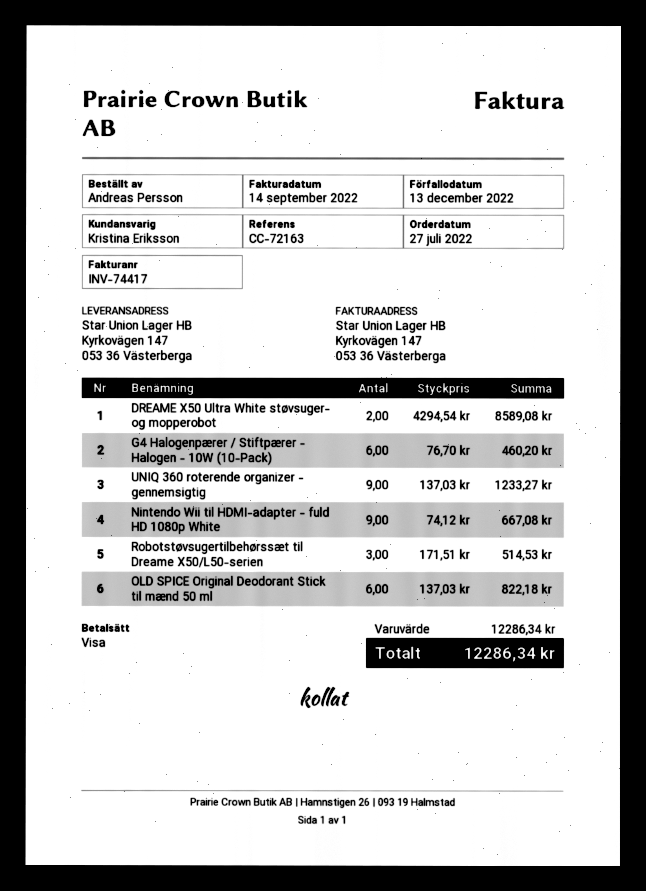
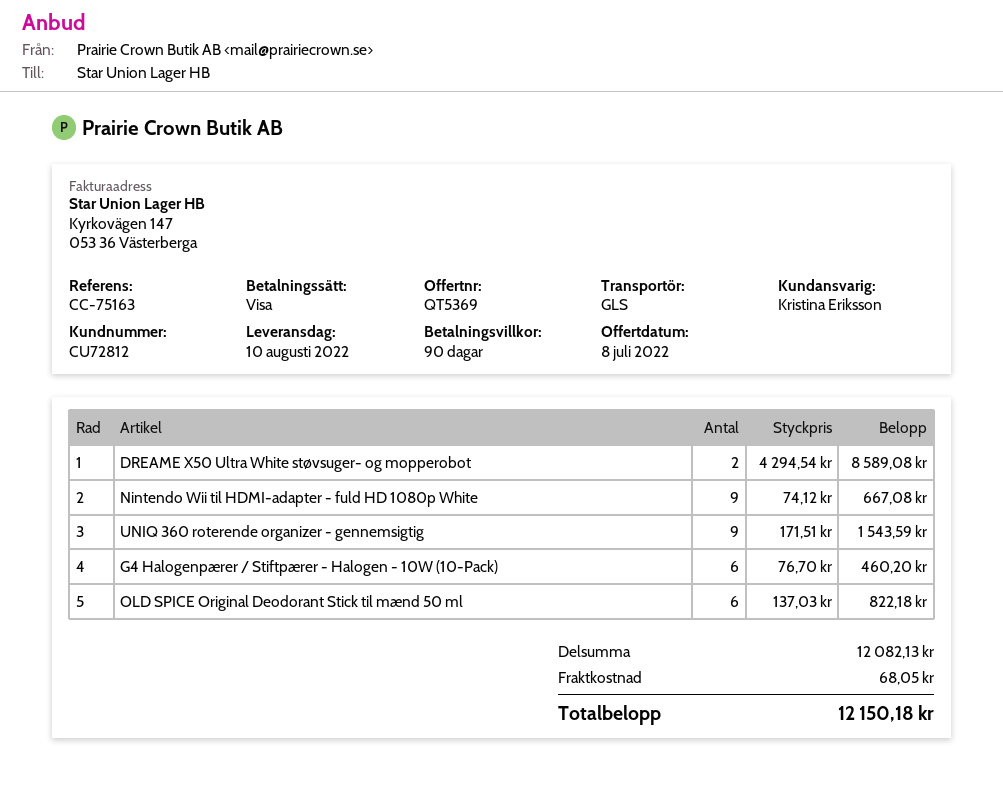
reference: CC-72163 -> CC-75163
UNIQ 360 roterende organizer - gennemsigtig: 9 x 137.03 = 1233.27 -> 9 x 171.51 = 1543.59
Robotstøvsugertilbehørssæt til Dreame X50/L50-serien: 3 x 171.51 = 514.53 -> none
subtotal: 12286.34 -> 12082.13
shipping: none -> 68.05
total: 12286.34 -> 12150.18

